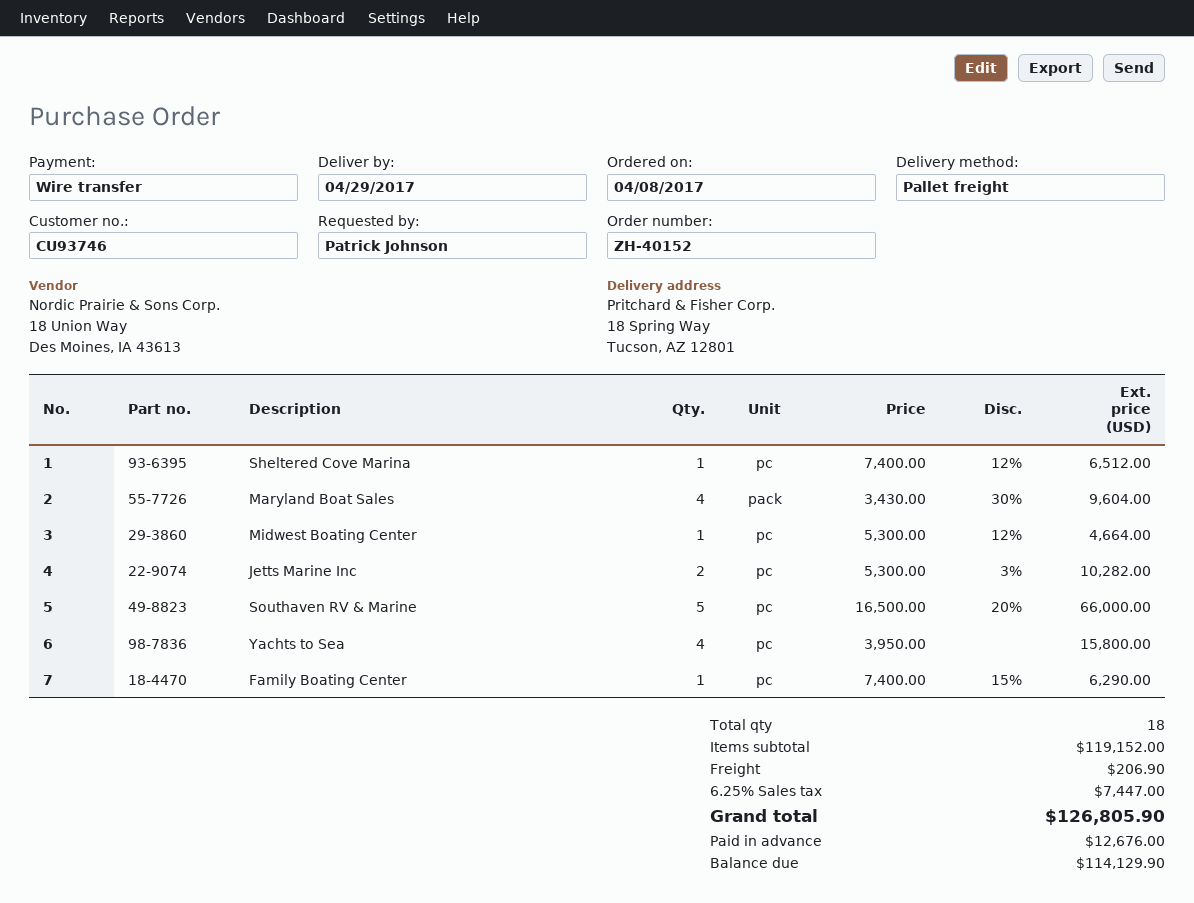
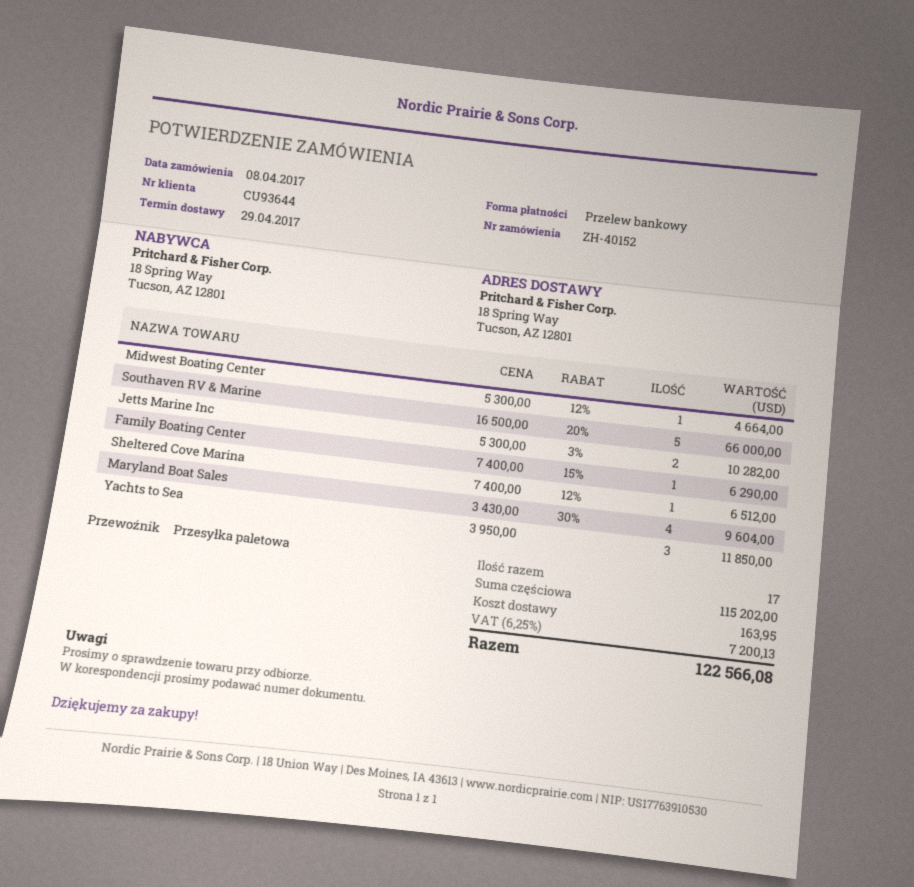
customer number: CU93746 -> CU93644
Yachts to Sea: 4 x 3950.00 = 15800.00 -> 3 x 3950.00 = 11850.00
total quantity: 18 -> 17
subtotal: 119152.00 -> 115202.00
shipping: 206.90 -> 163.95
tax: 6.25% = 7447.00 -> 6.25% = 7200.13
total: 126805.90 -> 122566.08

